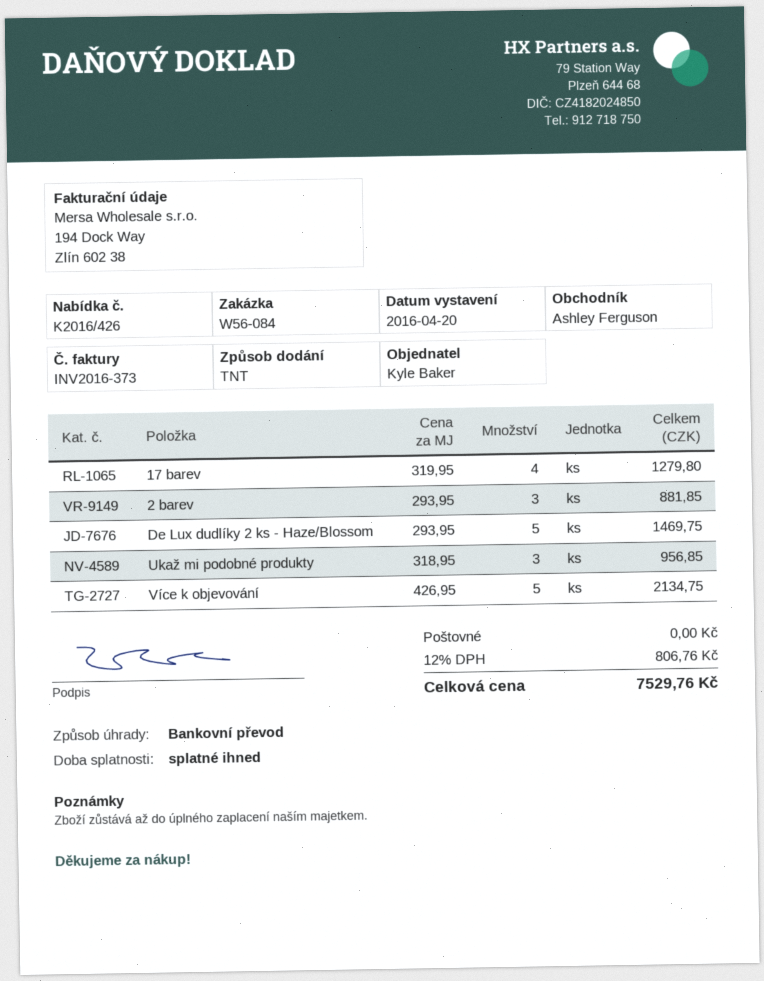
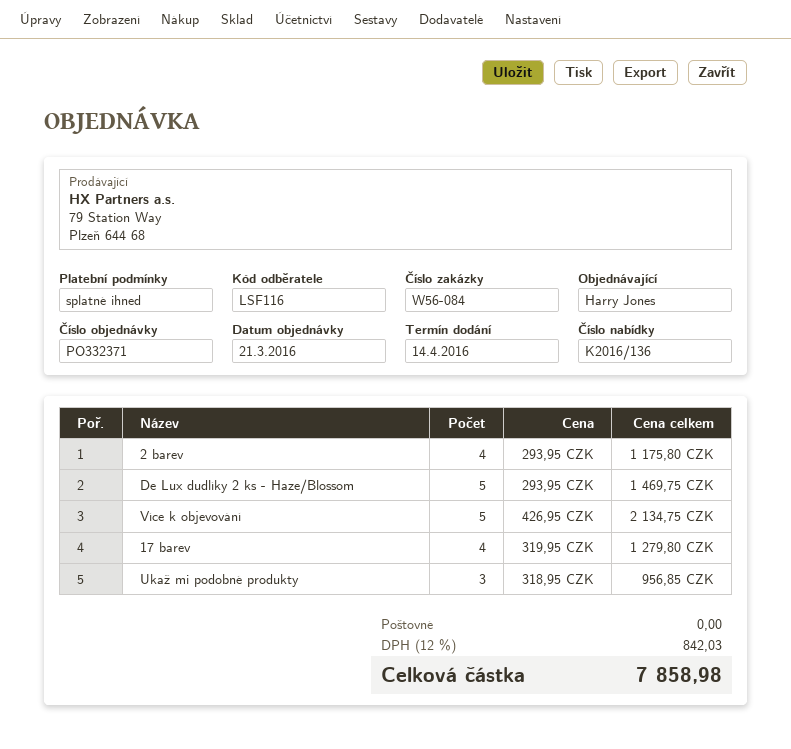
quote number: K2016/426 -> K2016/136
ordered by: Kyle Baker -> Harry Jones
2 barev: 3 x 293.95 = 881.85 -> 4 x 293.95 = 1175.80
tax: 12% = 806.76 -> 12% = 842.03
total: 7529.76 -> 7858.98

